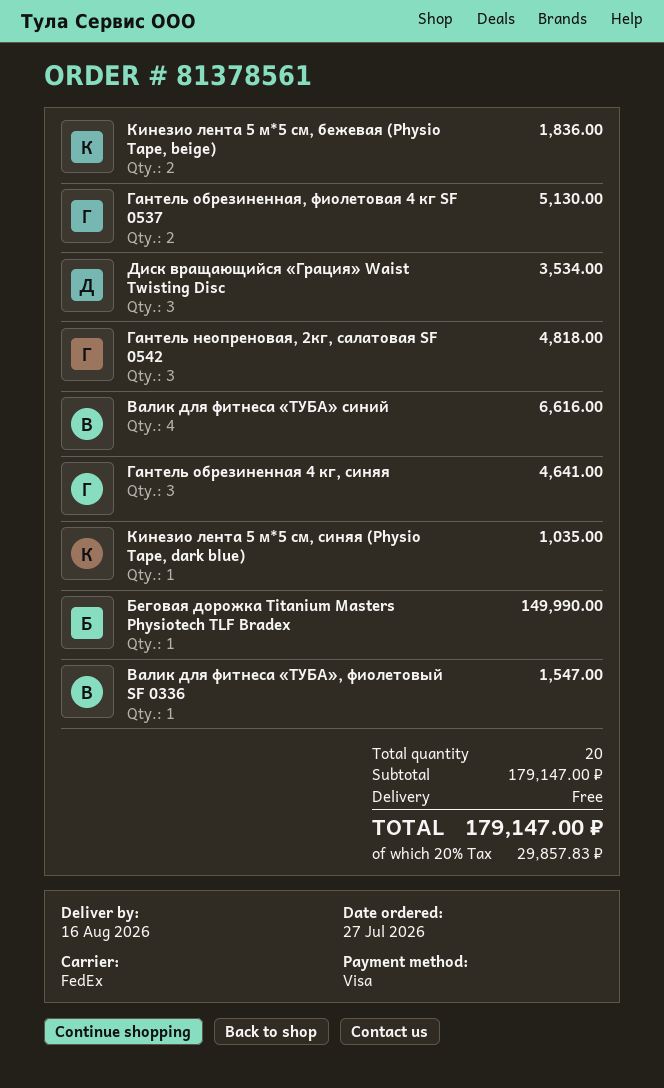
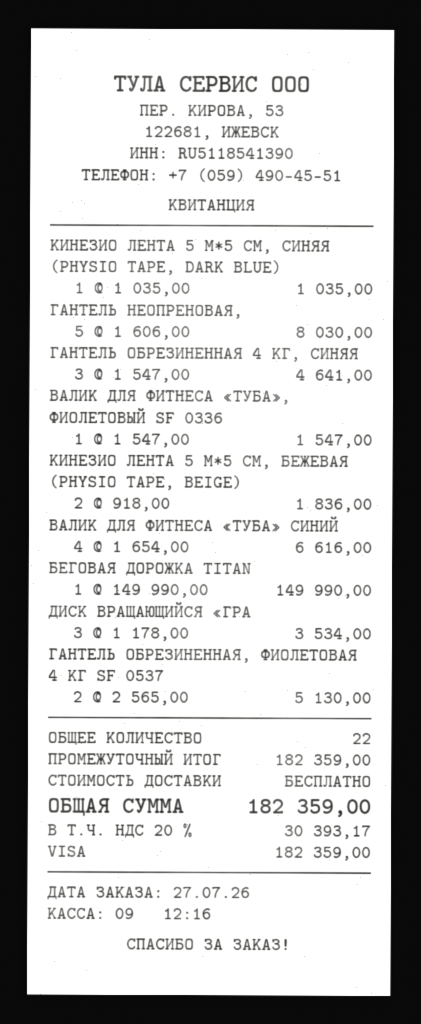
Гантель неопреновая, 2кг, салатовая SF 0542: 3 for 4818.00 -> 5 for 8030.00
total quantity: 20 -> 22
subtotal: 179147.00 -> 182359.00
tax: 20% = 29857.83 -> 20% = 30393.17
total: 179147.00 -> 182359.00

